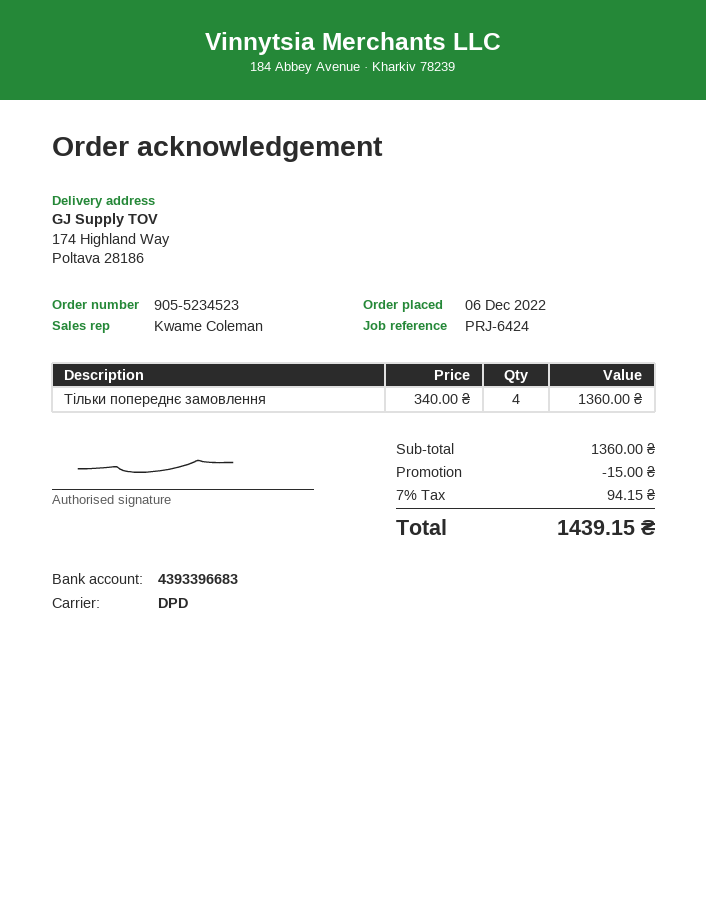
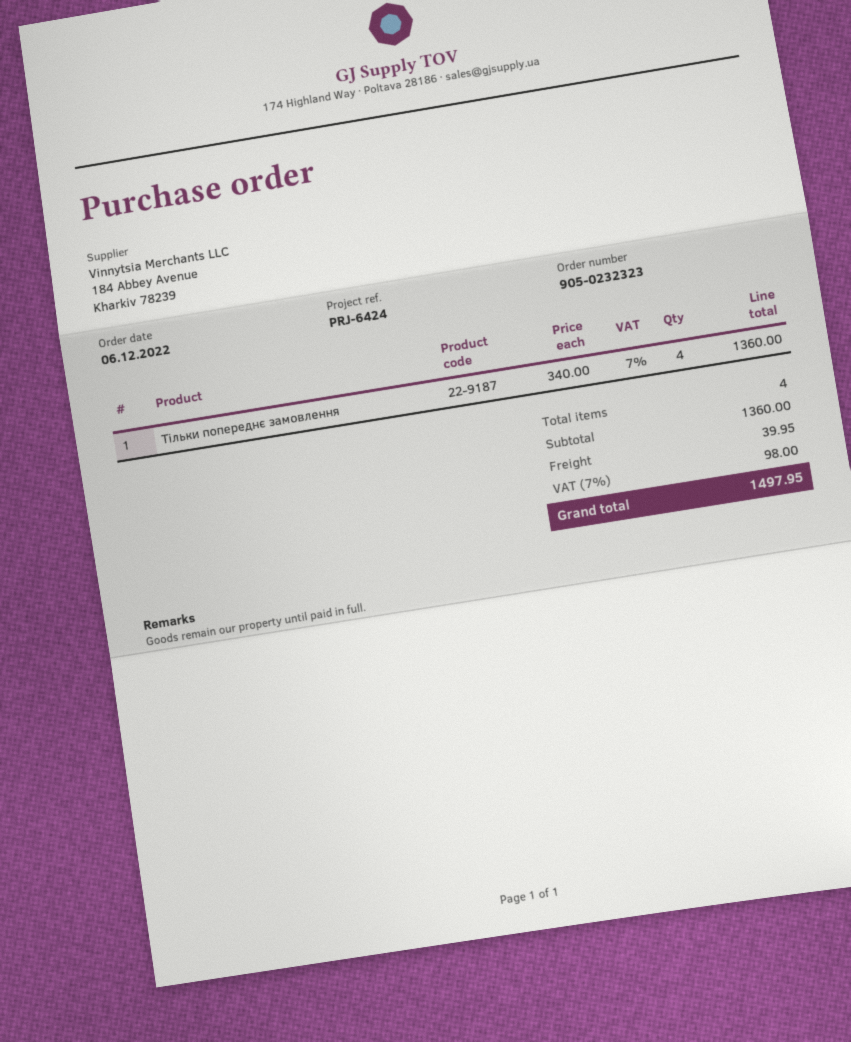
order number: 905-5234523 -> 905-0232323
discount: 15.00 -> none
shipping: none -> 39.95
tax: 7% = 94.15 -> 7% = 98.00
total: 1439.15 -> 1497.95

